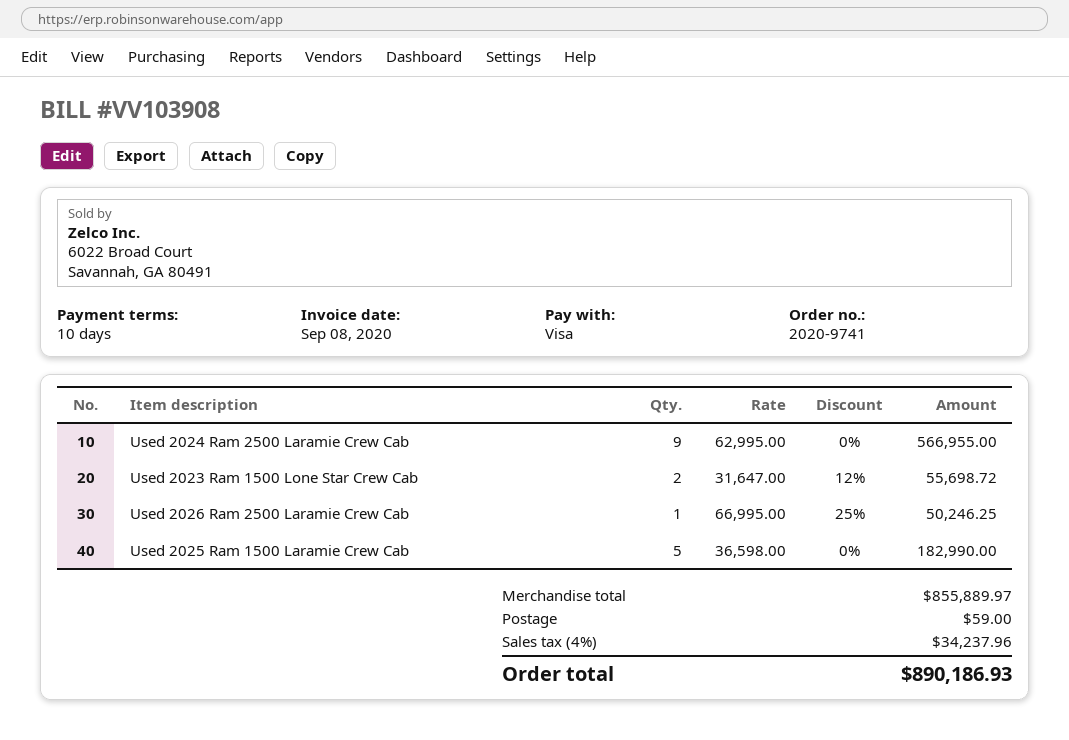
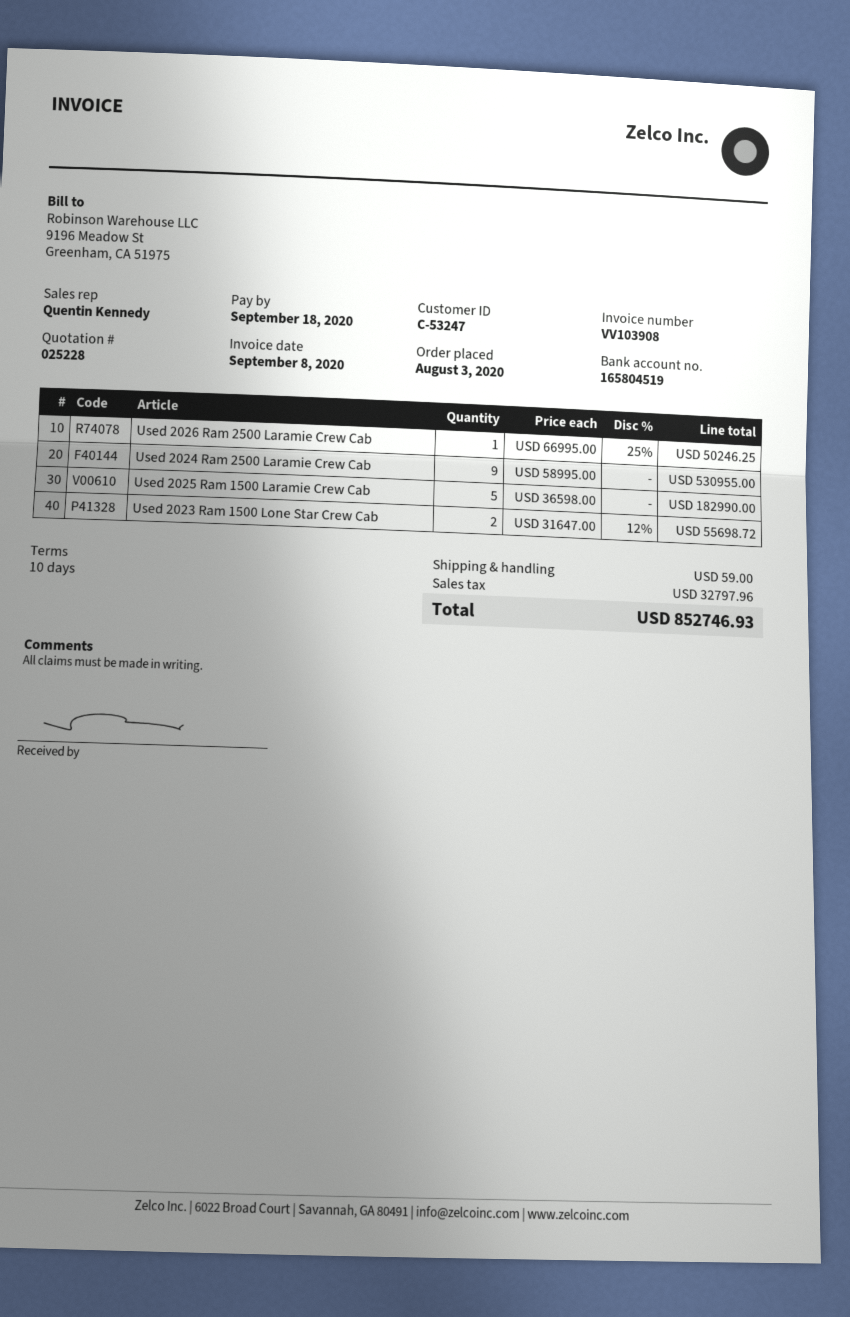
Used 2024 Ram 2500 Laramie Crew Cab: 9 x 62995.00 = 566955.00 -> 9 x 58995.00 = 530955.00
tax: 34237.96 -> 32797.96
total: 890186.93 -> 852746.93

